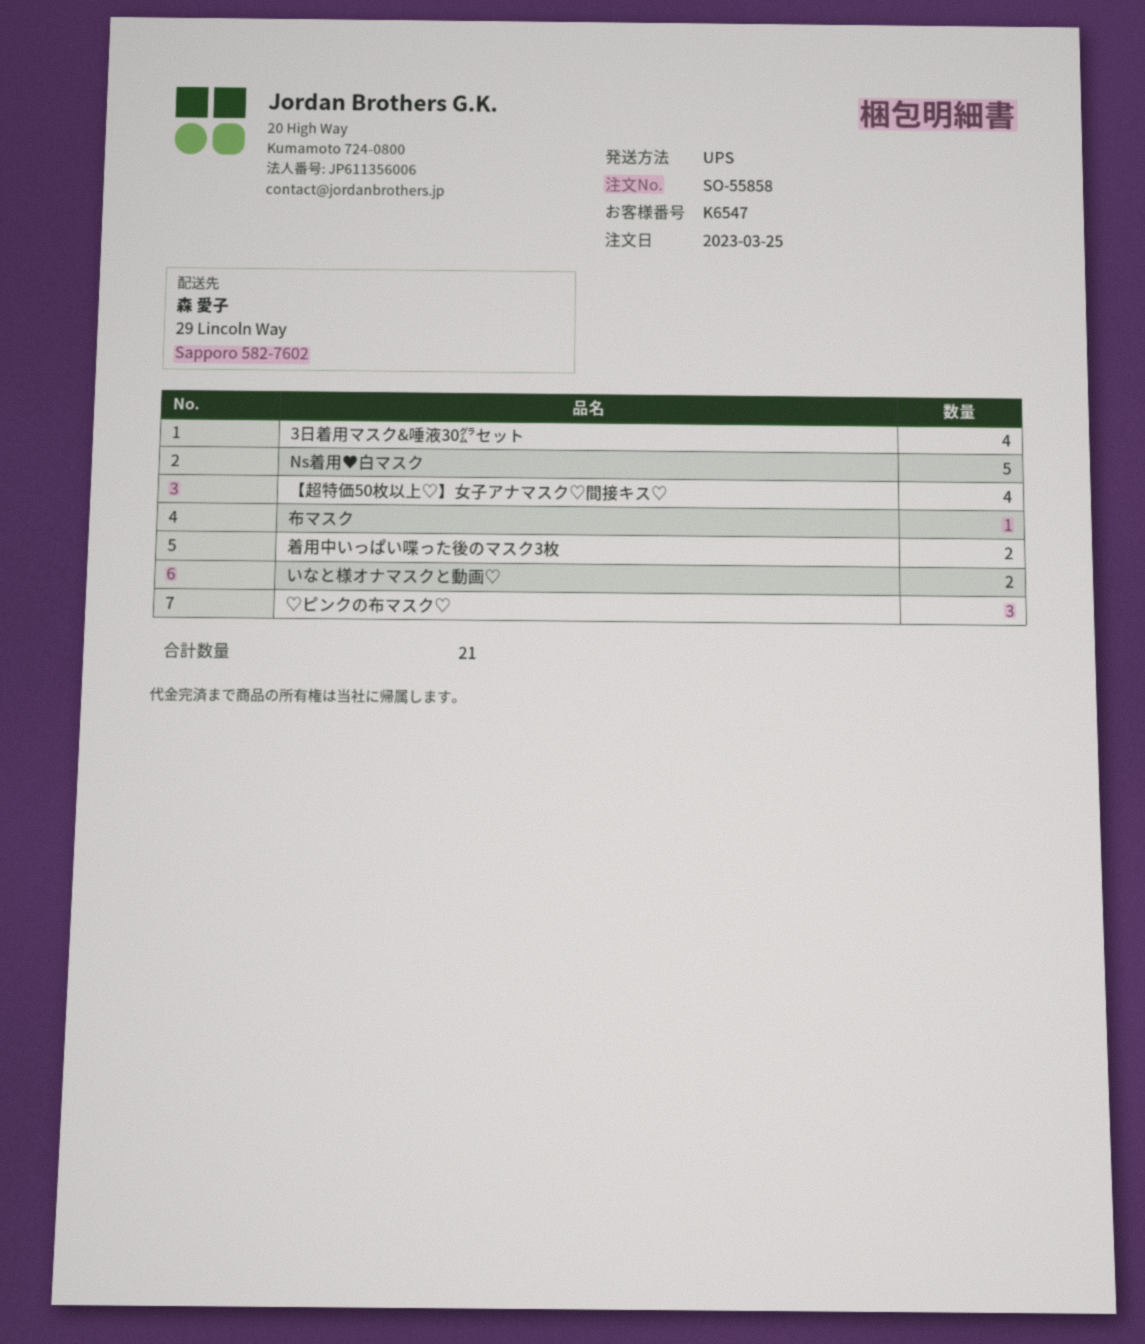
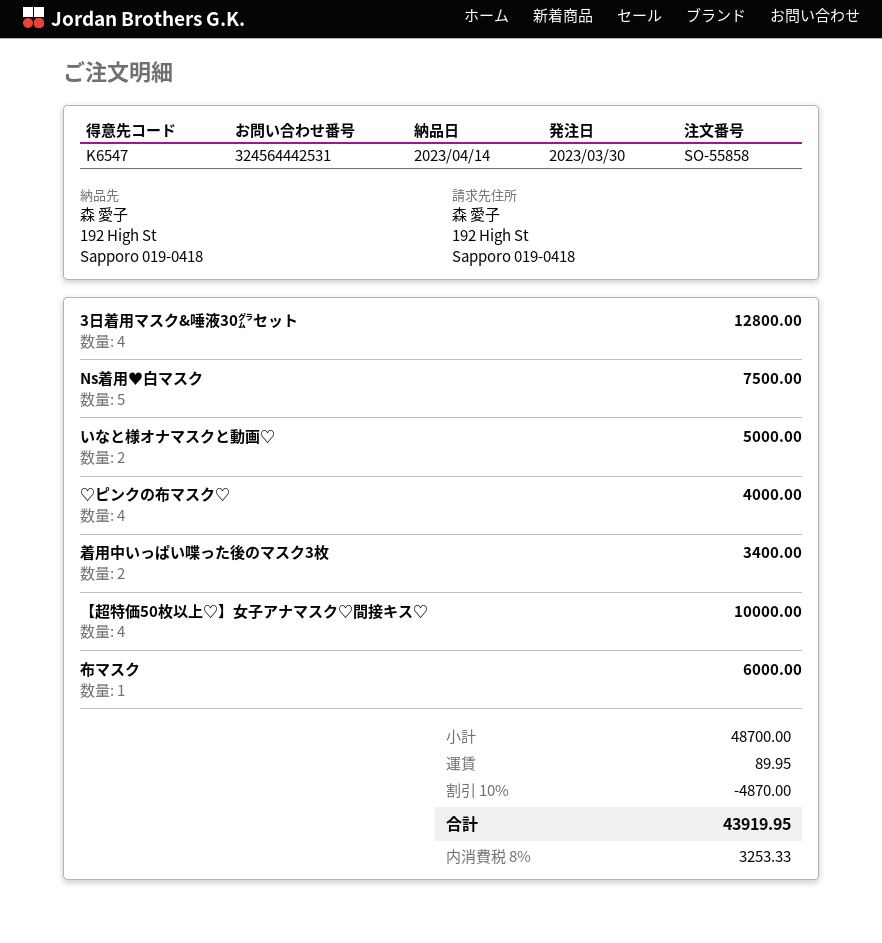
order date: 2023-03-25 -> 2023-03-30
ship to: 29 Lincoln Way, Sapporo 582-7602 -> 192 High St, Sapporo 019-0418
♡ピンクの布マスク♡: 3 -> 4

